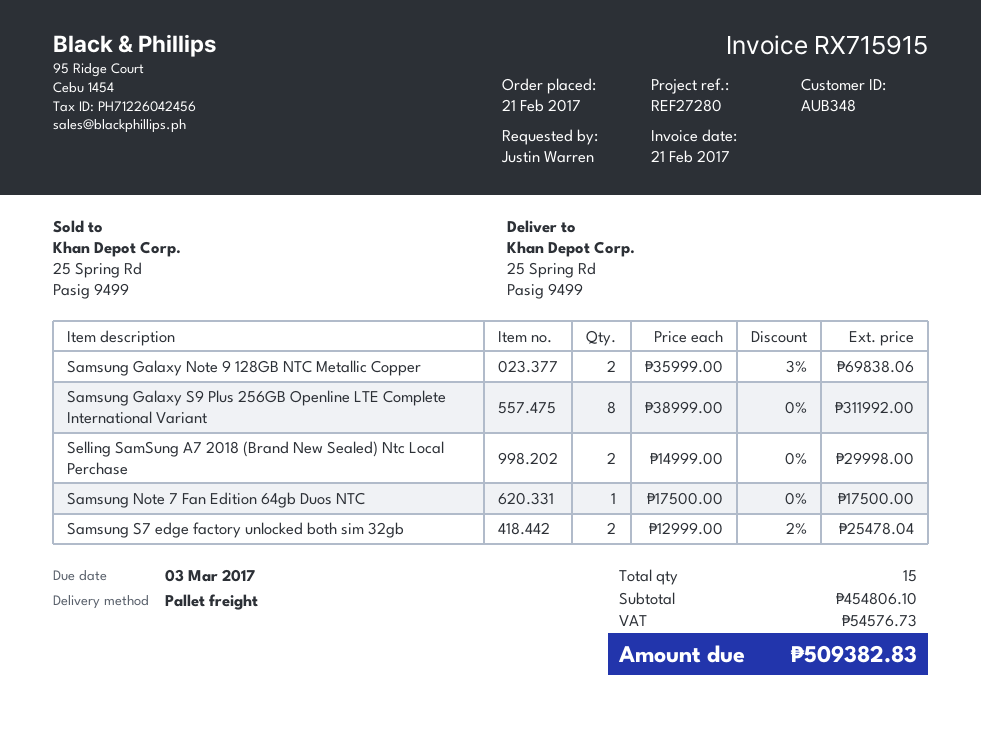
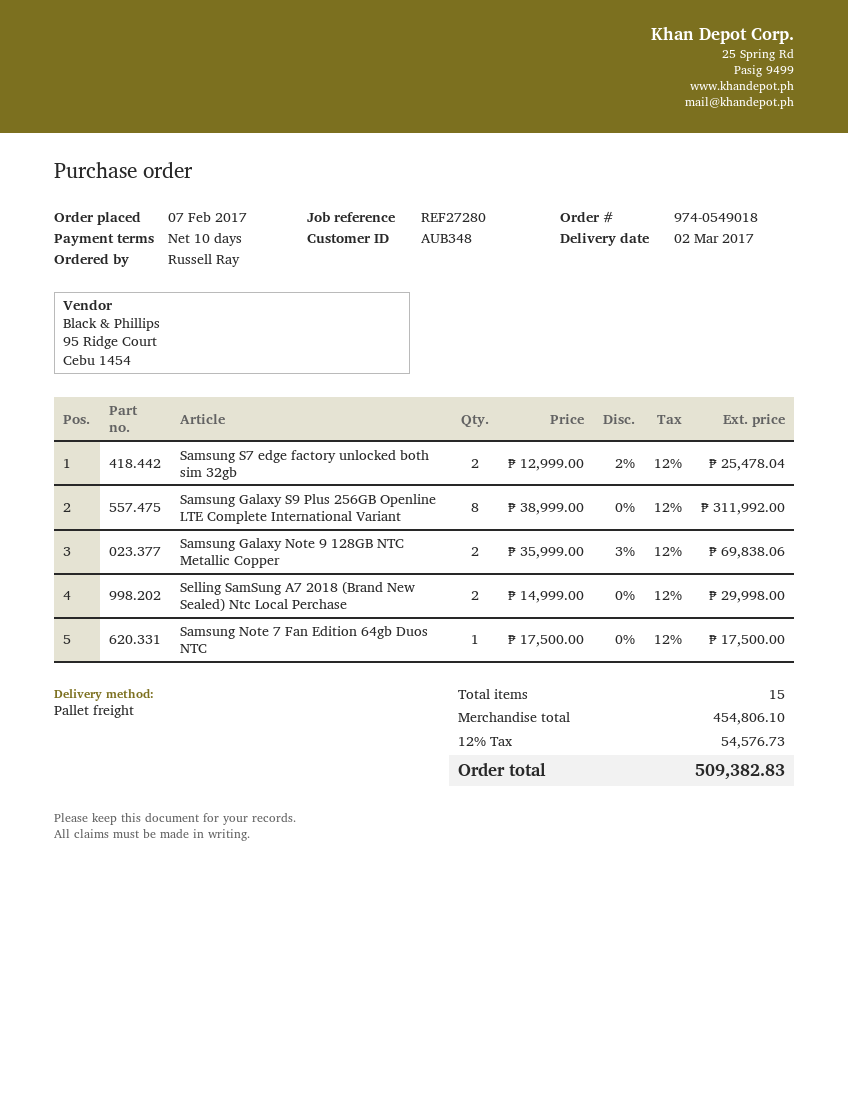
order date: 2017-02-21 -> 2017-02-07
ordered by: Justin Warren -> Russell Ray

